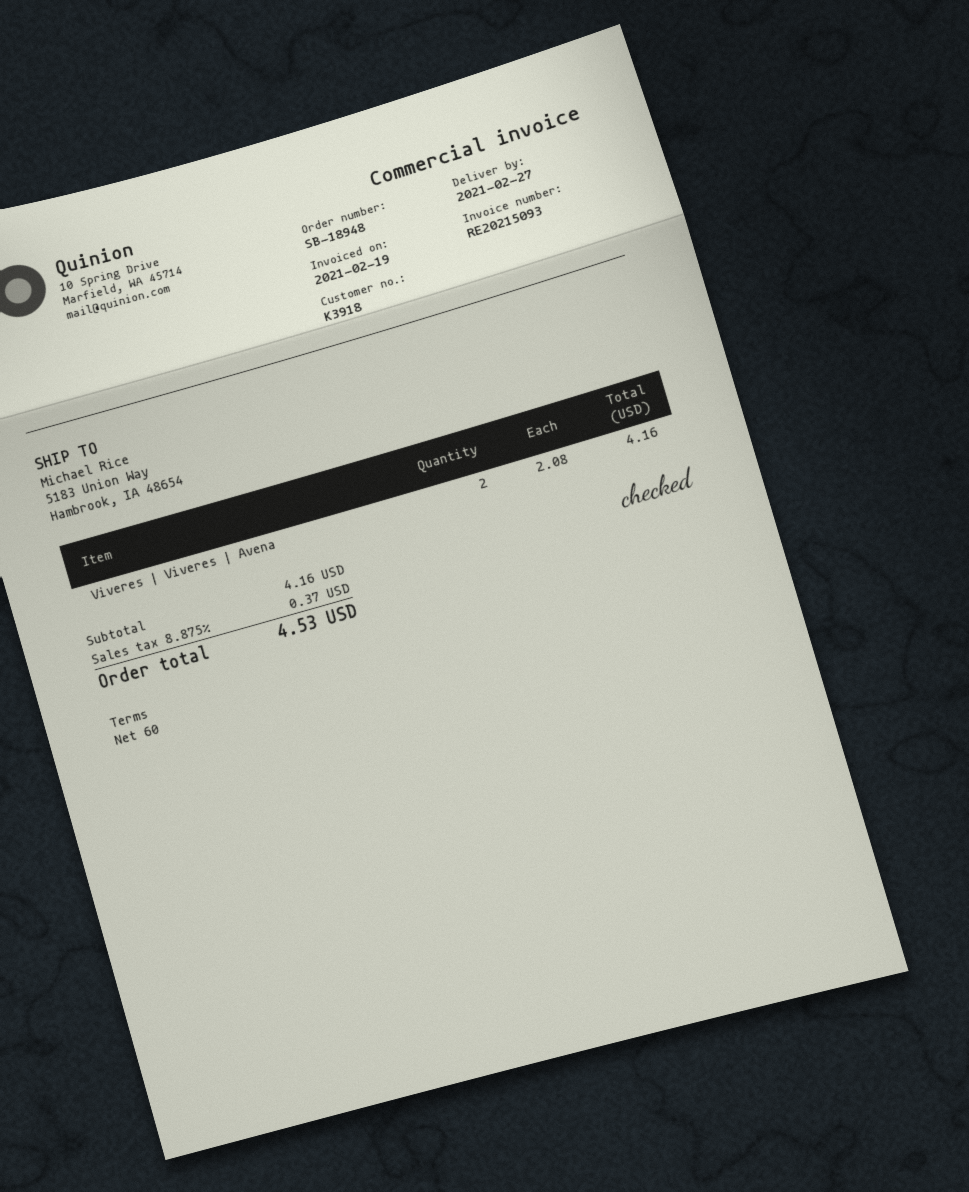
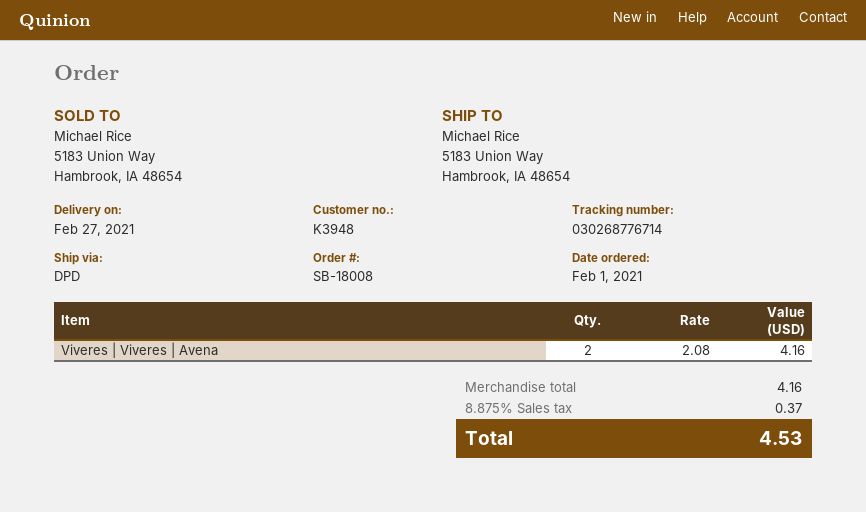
order number: SB-18948 -> SB-18008
customer number: K3918 -> K3948

